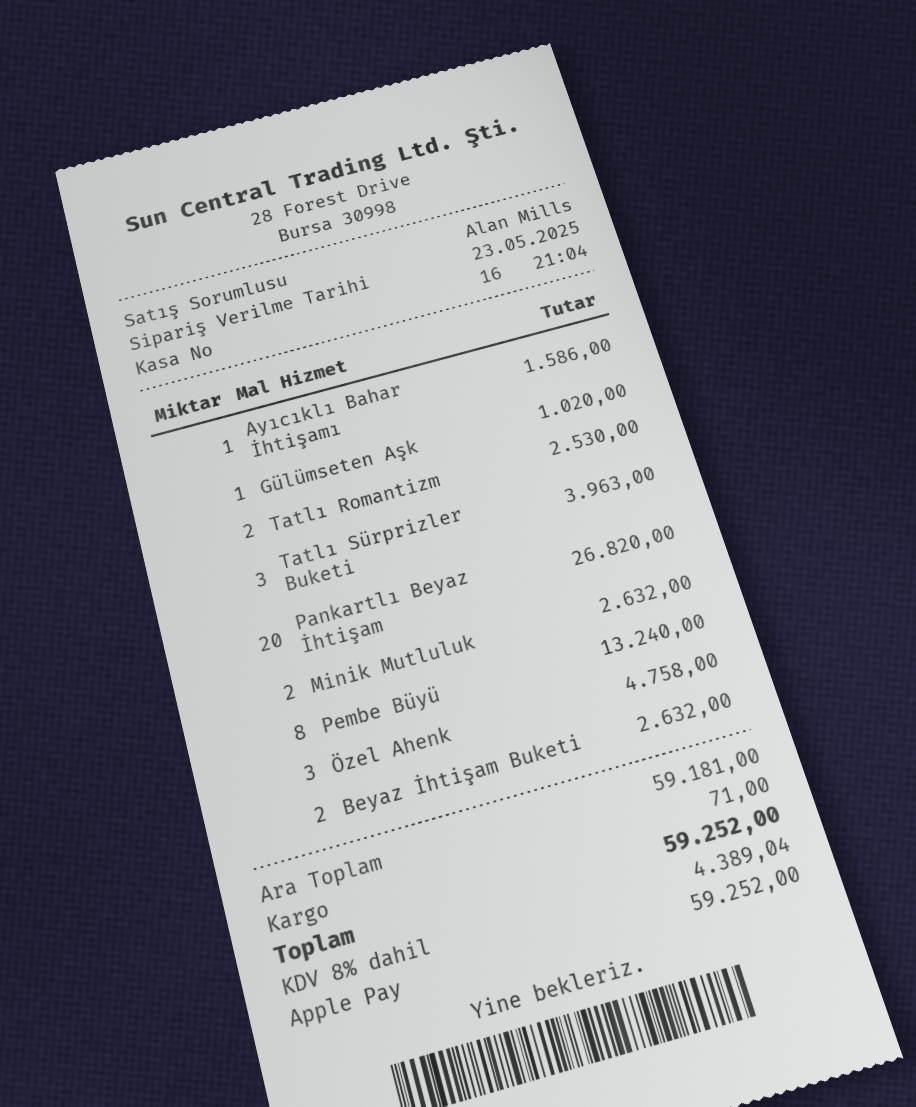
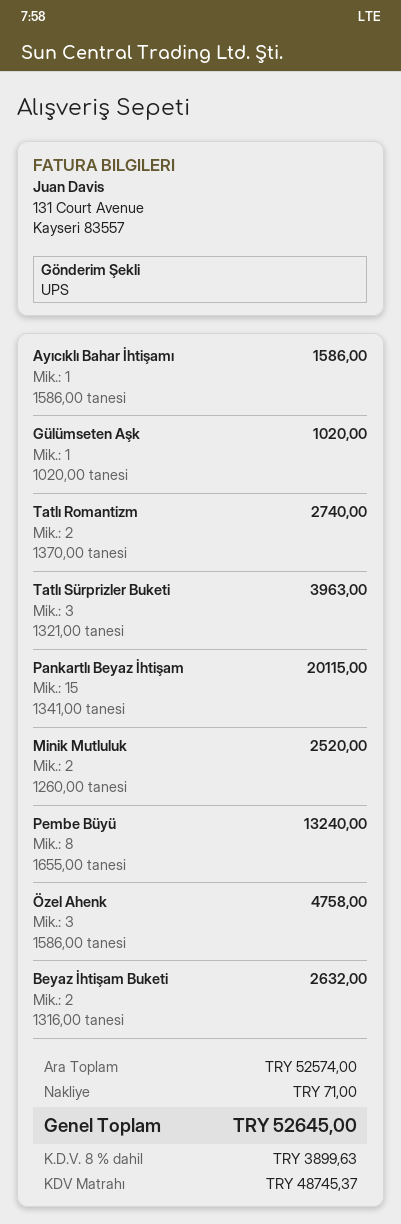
Tatlı Romantizm: 2 for 2530.00 -> 2 for 2740.00
Pankartlı Beyaz İhtişam: 20 for 26820.00 -> 15 for 20115.00
Minik Mutluluk: 2 for 2632.00 -> 2 for 2520.00
subtotal: 59181.00 -> 52574.00
tax: 8% = 4389.04 -> 8% = 3899.63
total: 59252.00 -> 52645.00

